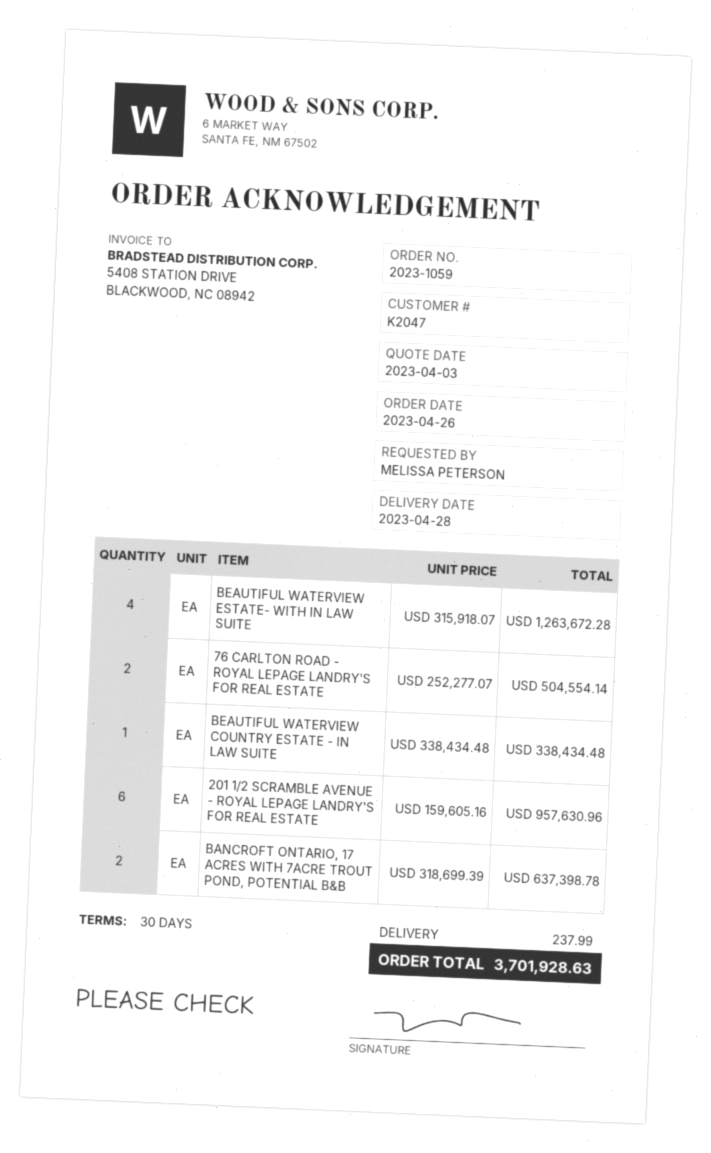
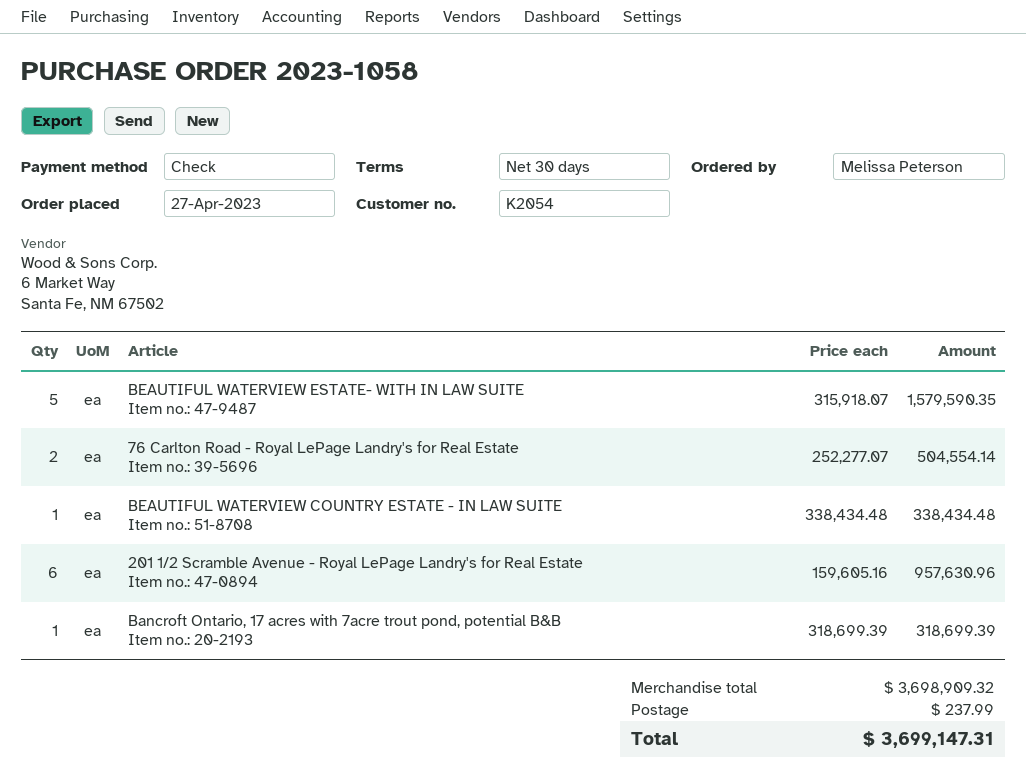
order number: 2023-1059 -> 2023-1058
order date: 2023-04-26 -> 2023-04-27
customer number: K2047 -> K2054
BEAUTIFUL WATERVIEW ESTATE- WITH IN LAW SUITE: 4 x 315918.07 = 1263672.28 -> 5 x 315918.07 = 1579590.35
BANCROFT ONTARIO, 17 ACRES WITH 7ACRE TROUT POND, POTENTIAL B&B: 2 x 318699.39 = 637398.78 -> 1 x 318699.39 = 318699.39
total: 3701928.63 -> 3699147.31

